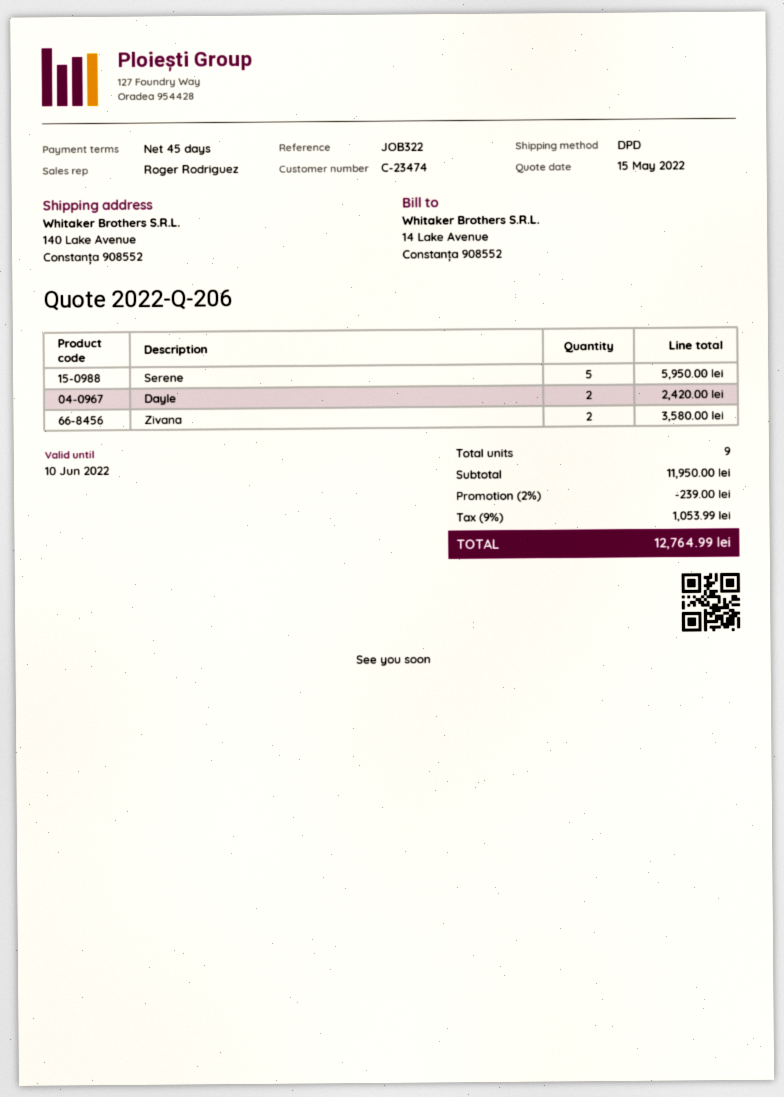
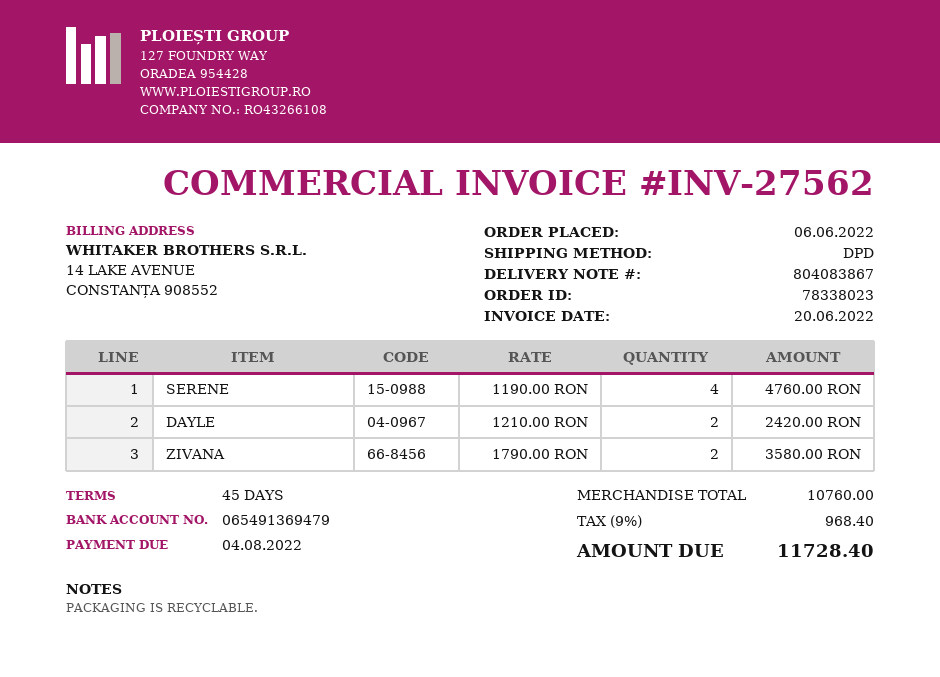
Serene: 5 for 5950.00 -> 4 for 4760.00
subtotal: 11950.00 -> 10760.00
discount: 2% = 239.00 -> none
tax: 9% = 1053.99 -> 9% = 968.40
total: 12764.99 -> 11728.40

